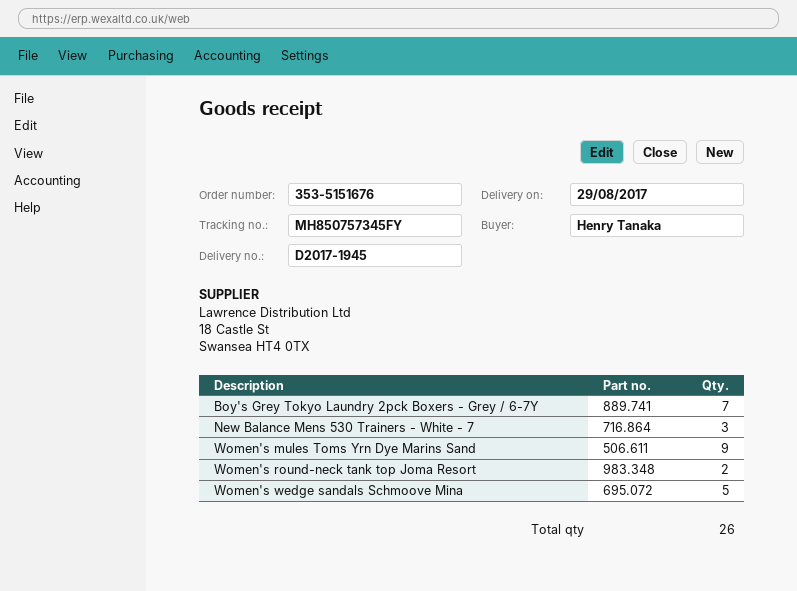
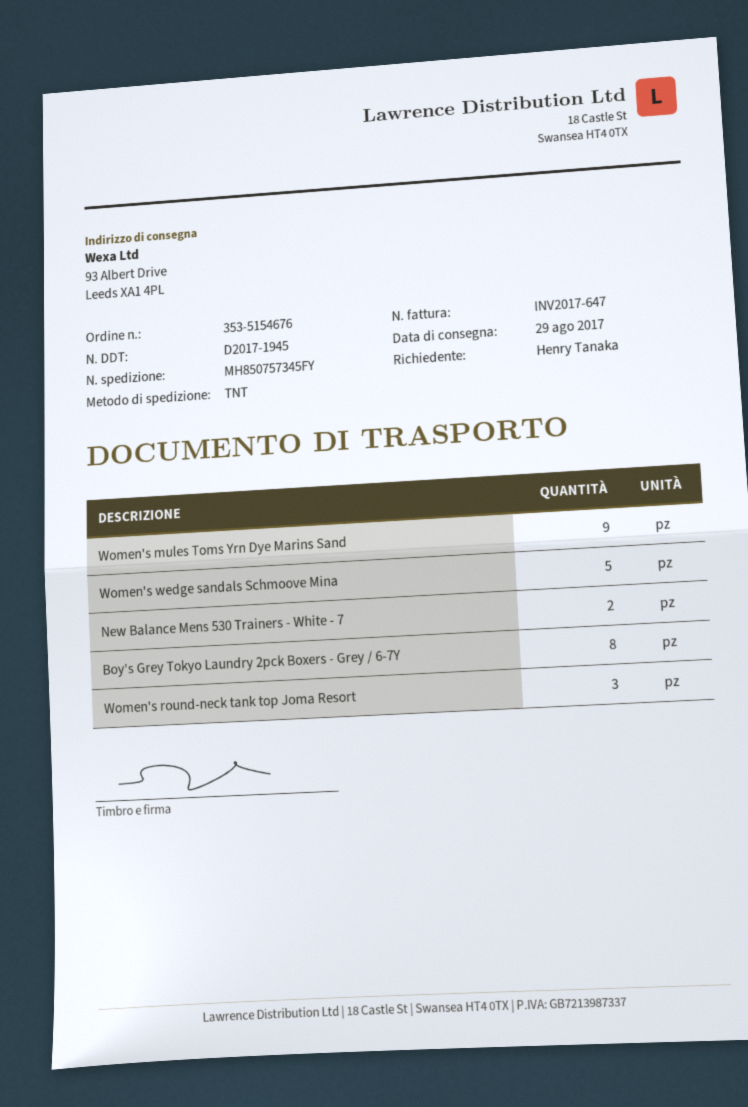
order number: 353-5151676 -> 353-5154676
Boy's Grey Tokyo Laundry 2pck Boxers - Grey / 6-7Y: 7 -> 8
New Balance Mens 530 Trainers - White - 7: 3 -> 2
Women's round-neck tank top Joma Resort: 2 -> 3

